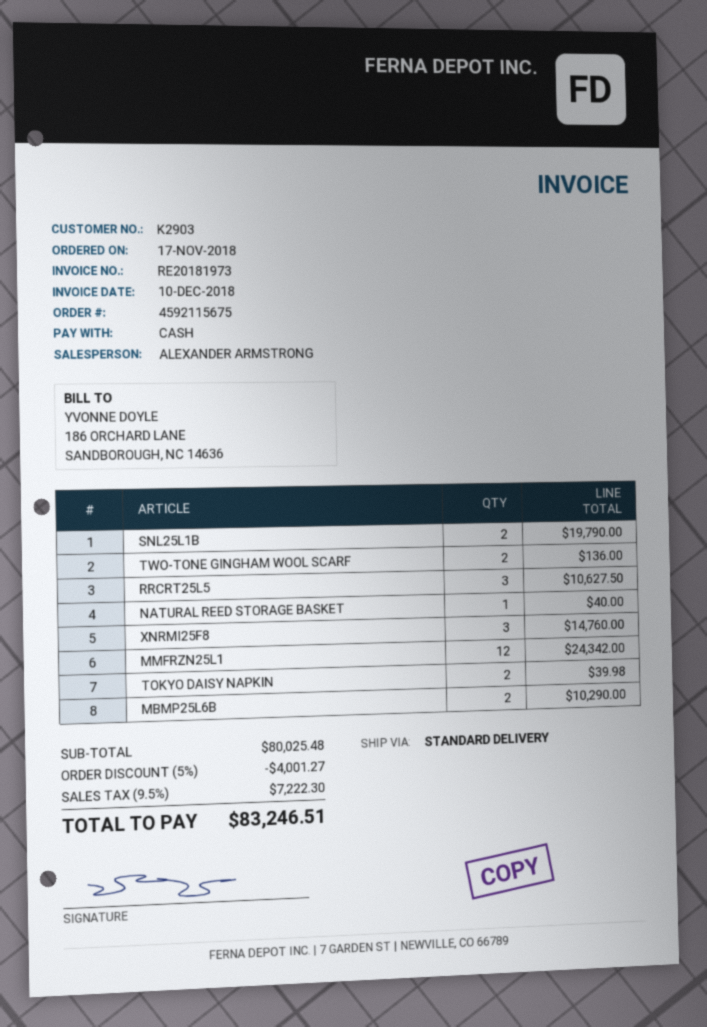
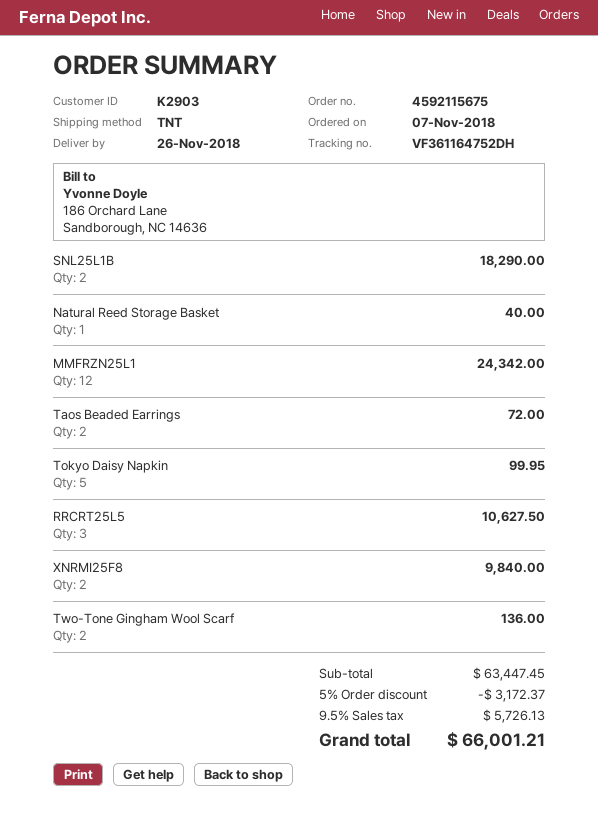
order date: 2018-11-17 -> 2018-11-07
shipping method: standard -> TNT
SNL25L1B: 2 for 19790.00 -> 2 for 18290.00
XNRMI25F8: 3 for 14760.00 -> 2 for 9840.00
TOKYO DAISY NAPKIN: 2 for 39.98 -> 5 for 99.95
MBMP25L6B: 2 for 10290.00 -> none
Taos Beaded Earrings: none -> 2 for 72.00
subtotal: 80025.48 -> 63447.45
discount: 5% = 4001.27 -> 5% = 3172.37
tax: 9.5% = 7222.30 -> 9.5% = 5726.13
total: 83246.51 -> 66001.21

